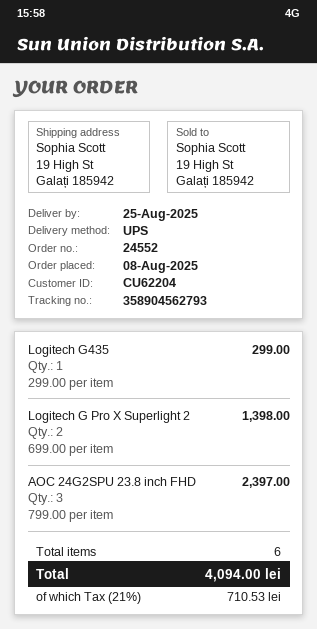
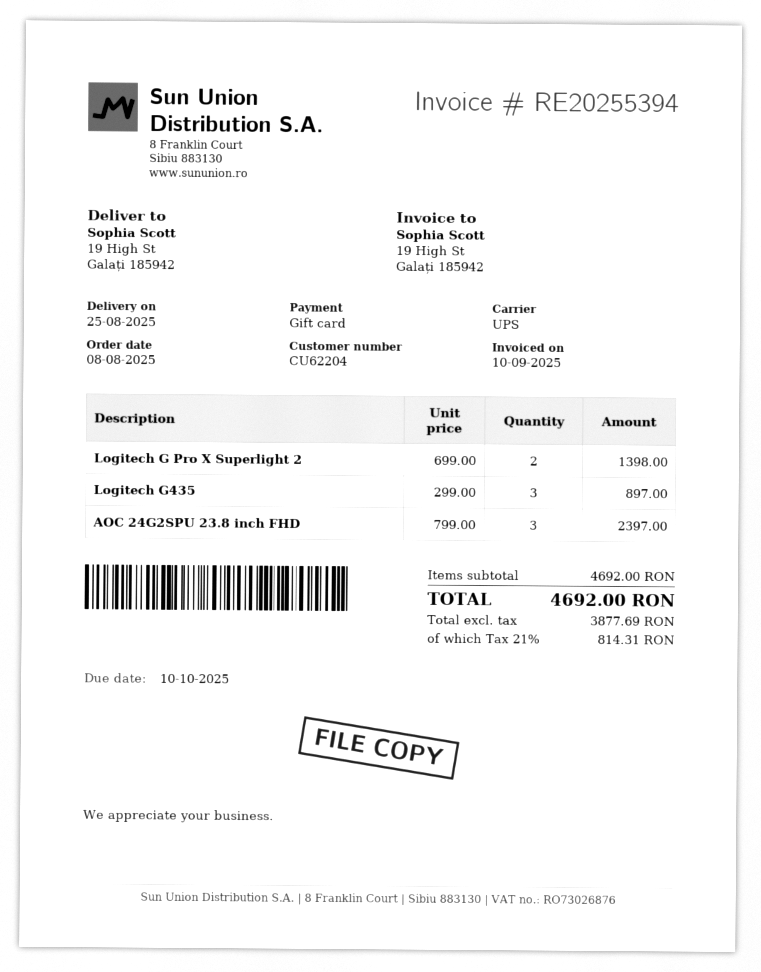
Logitech G435: 1 x 299.00 = 299.00 -> 3 x 299.00 = 897.00
tax: 21% = 710.53 -> 21% = 814.31
total: 4094.00 -> 4692.00

